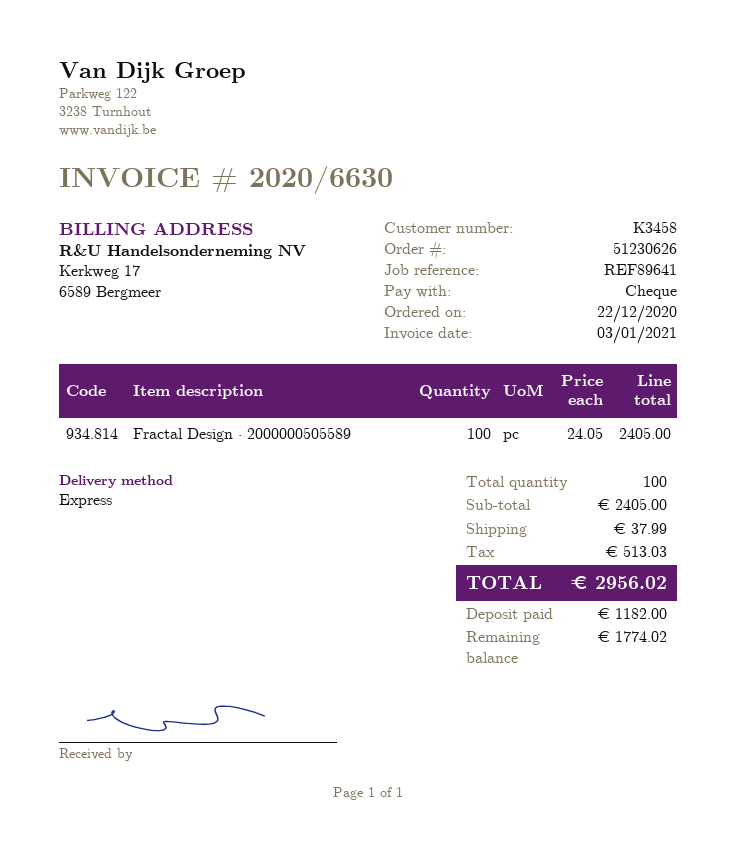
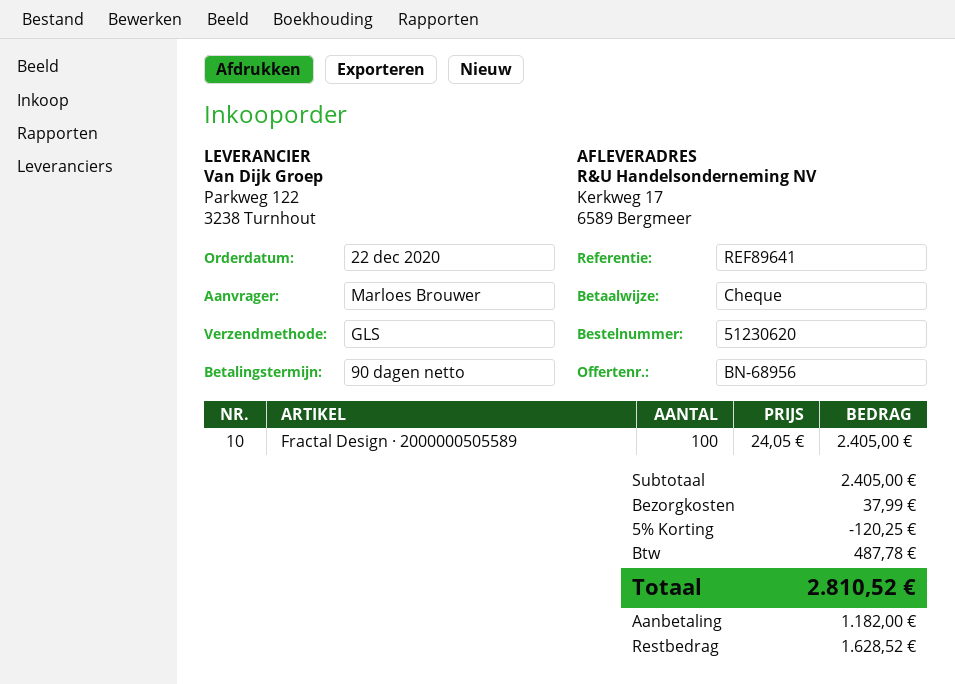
order number: 51230626 -> 51230620
shipping method: express -> GLS
discount: none -> 5% = 120.25
tax: 513.03 -> 487.78
total: 2956.02 -> 2810.52
balance: 1774.02 -> 1628.52

